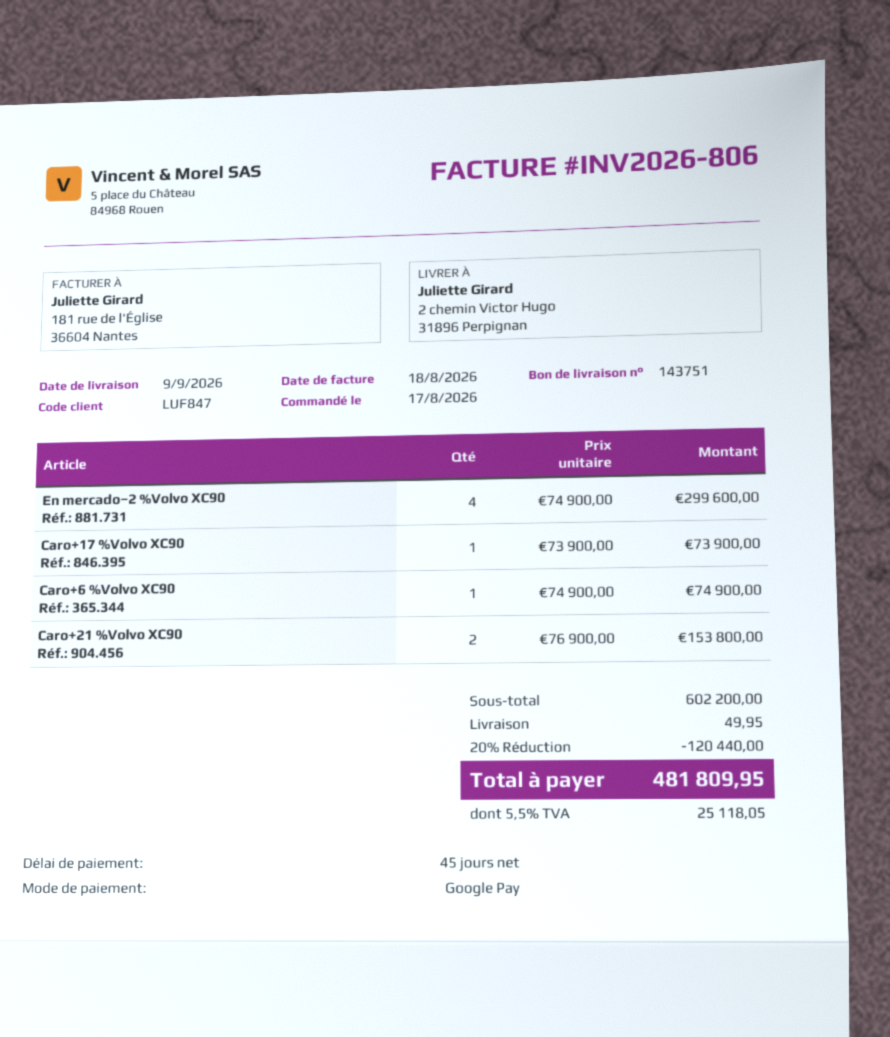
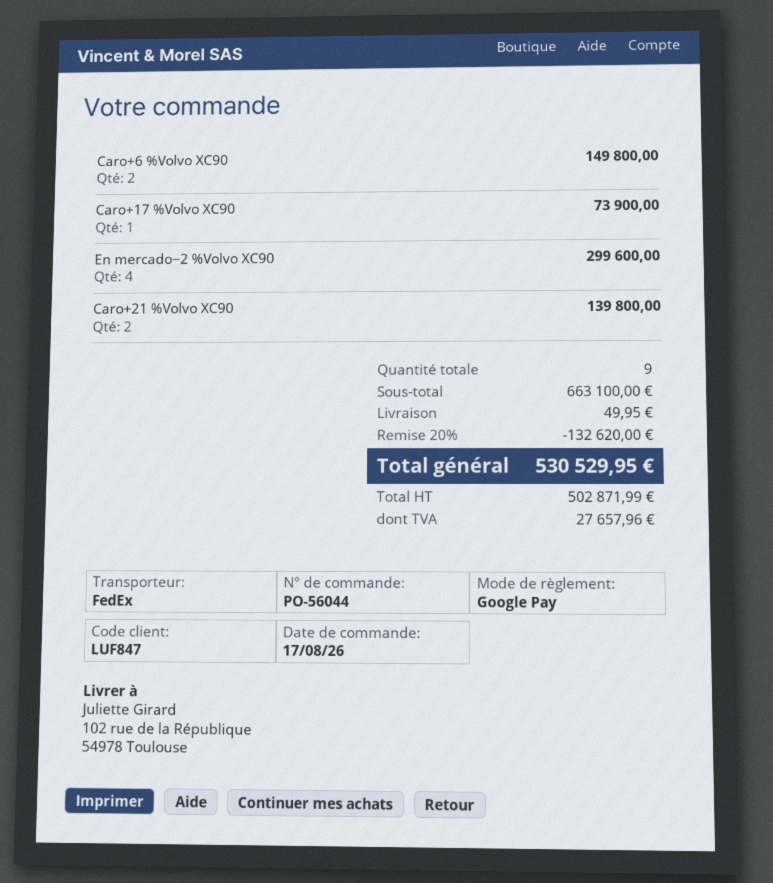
ship to: 2 chemin Victor Hugo, 31896 Perpignan -> 102 rue de la République, 54978 Toulouse
Caro+6 %Volvo XC90: 1 for 74900.00 -> 2 for 149800.00
Caro+21 %Volvo XC90: 2 for 153800.00 -> 2 for 139800.00
subtotal: 602200.00 -> 663100.00
discount: 20% = 120440.00 -> 20% = 132620.00
tax: 25118.05 -> 27657.96
total: 481809.95 -> 530529.95

